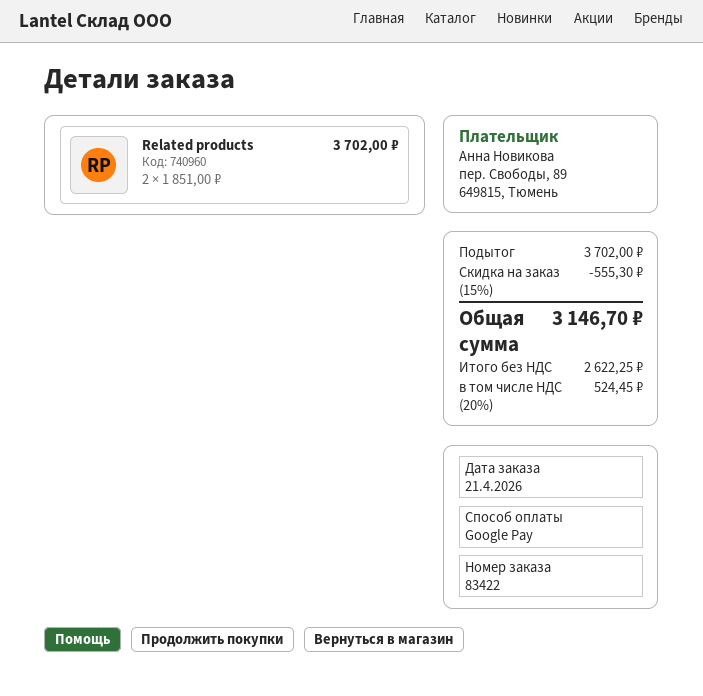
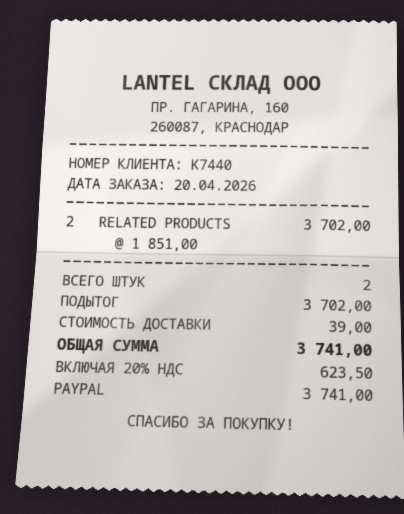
order date: 2026-04-21 -> 2026-04-20
payment method: Google Pay -> PayPal
discount: 15% = 555.30 -> none
shipping: none -> 39.00
tax: 20% = 524.45 -> 20% = 623.50
total: 3146.70 -> 3741.00

